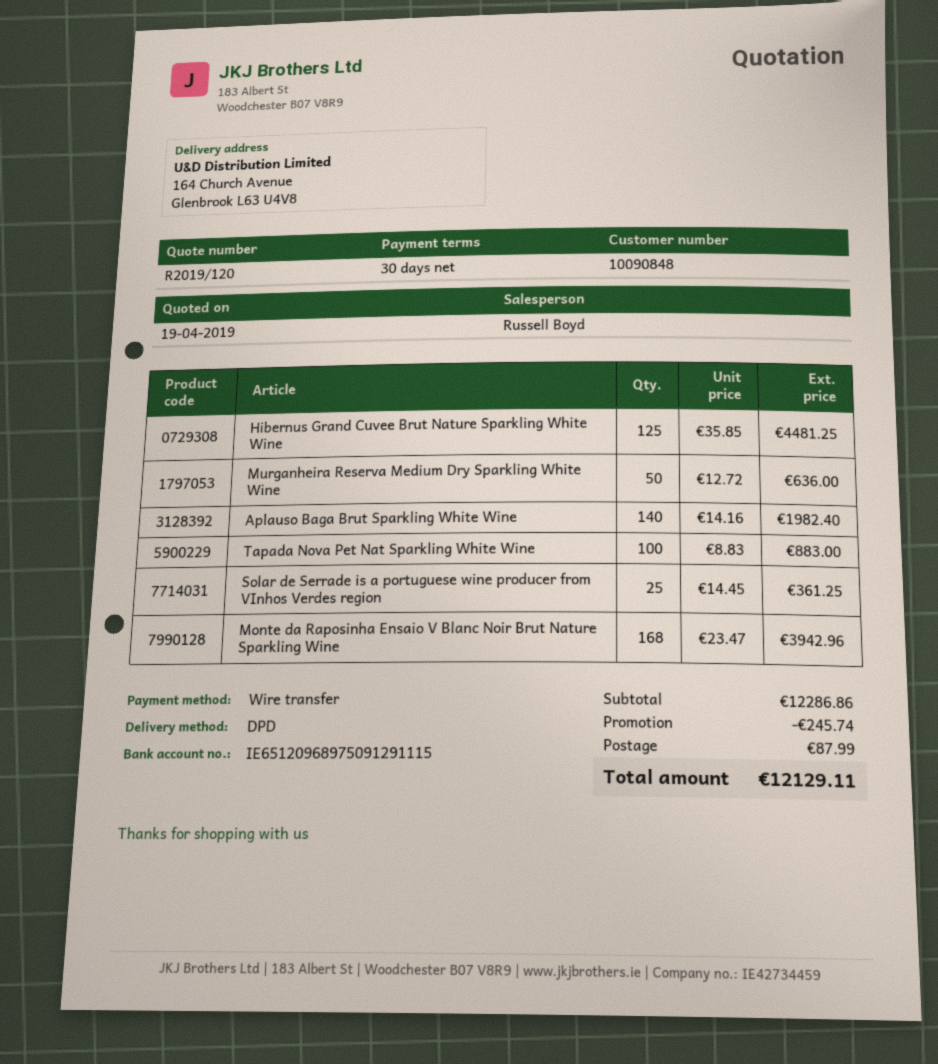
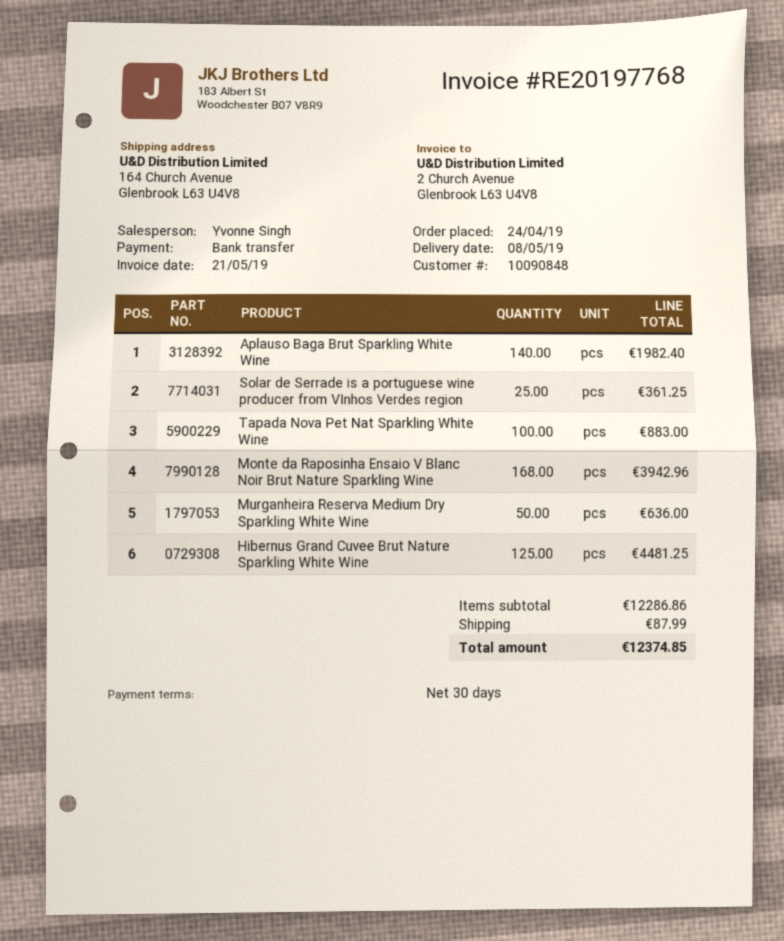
sales rep: Russell Boyd -> Yvonne Singh
discount: 245.74 -> none
total: 12129.11 -> 12374.85

